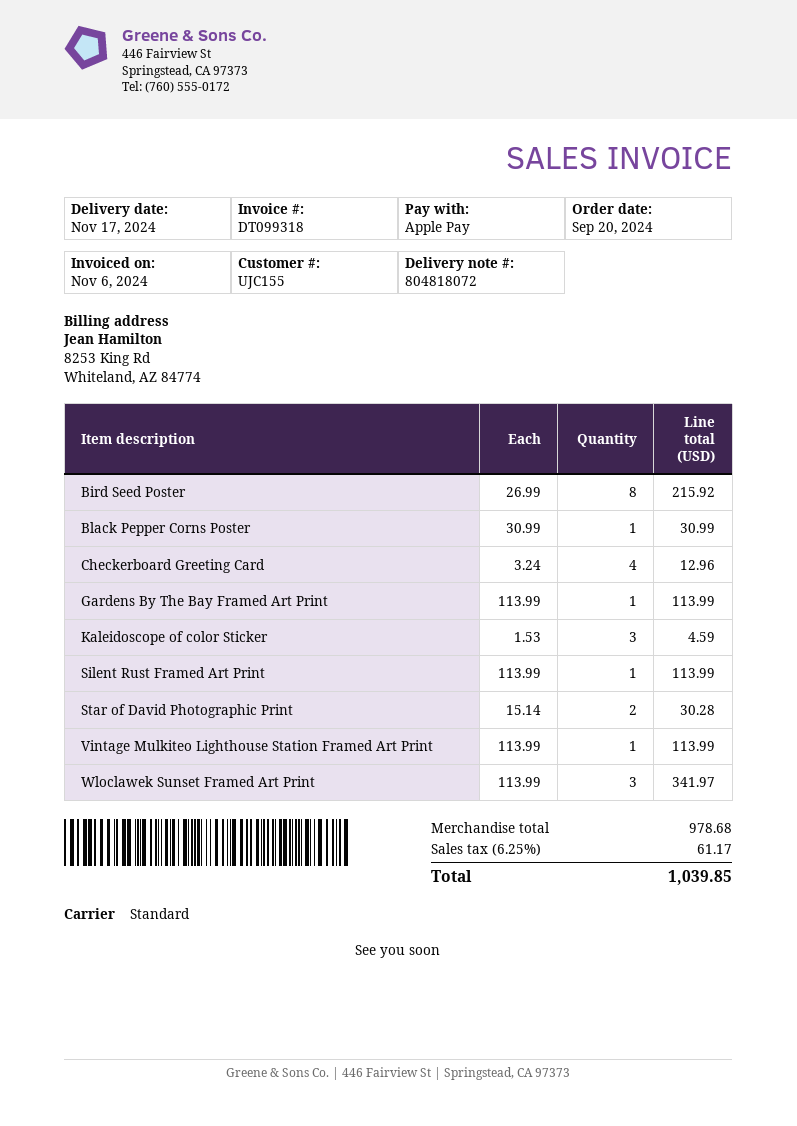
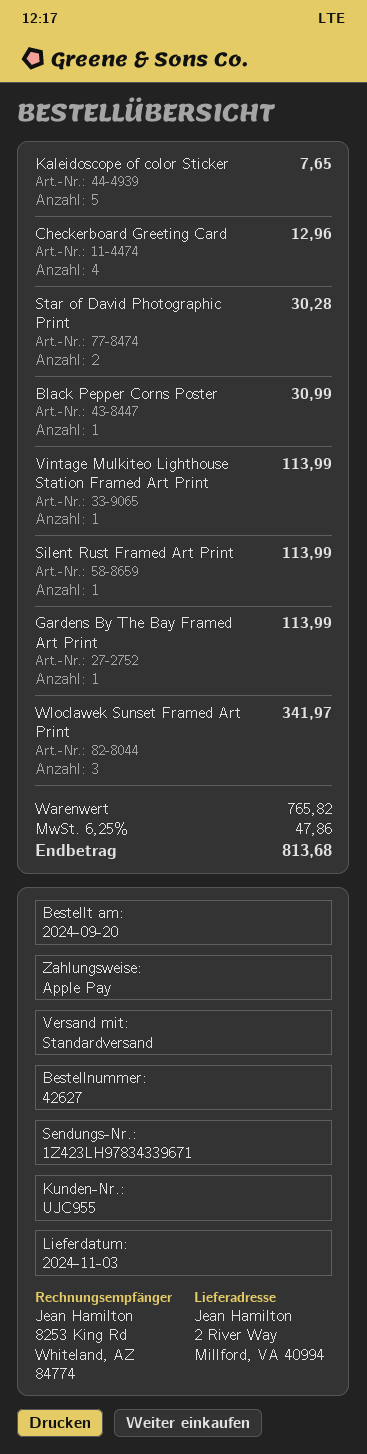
delivery date: 2024-11-17 -> 2024-11-03
customer number: UJC155 -> UJC955
Bird Seed Poster: 8 for 215.92 -> none
Kaleidoscope of color Sticker: 3 for 4.59 -> 5 for 7.65
subtotal: 978.68 -> 765.82
tax: 6.25% = 61.17 -> 6.25% = 47.86
total: 1039.85 -> 813.68

